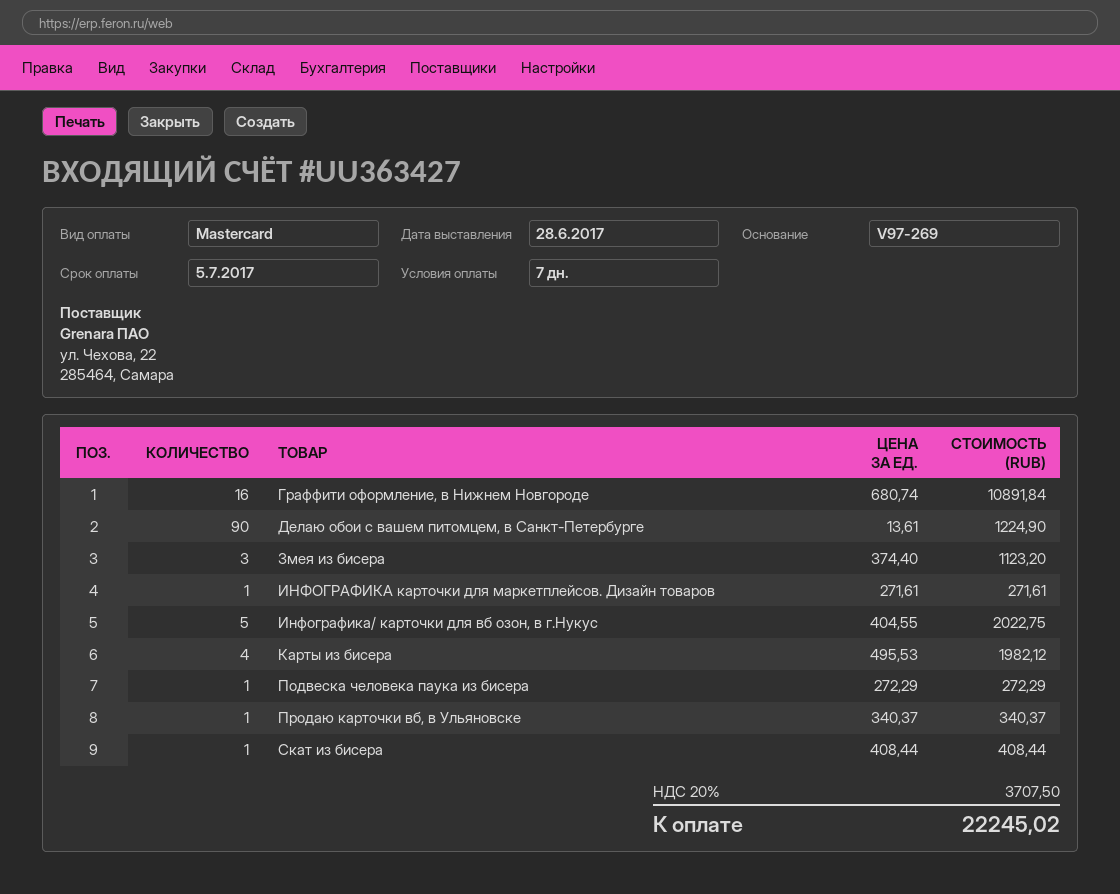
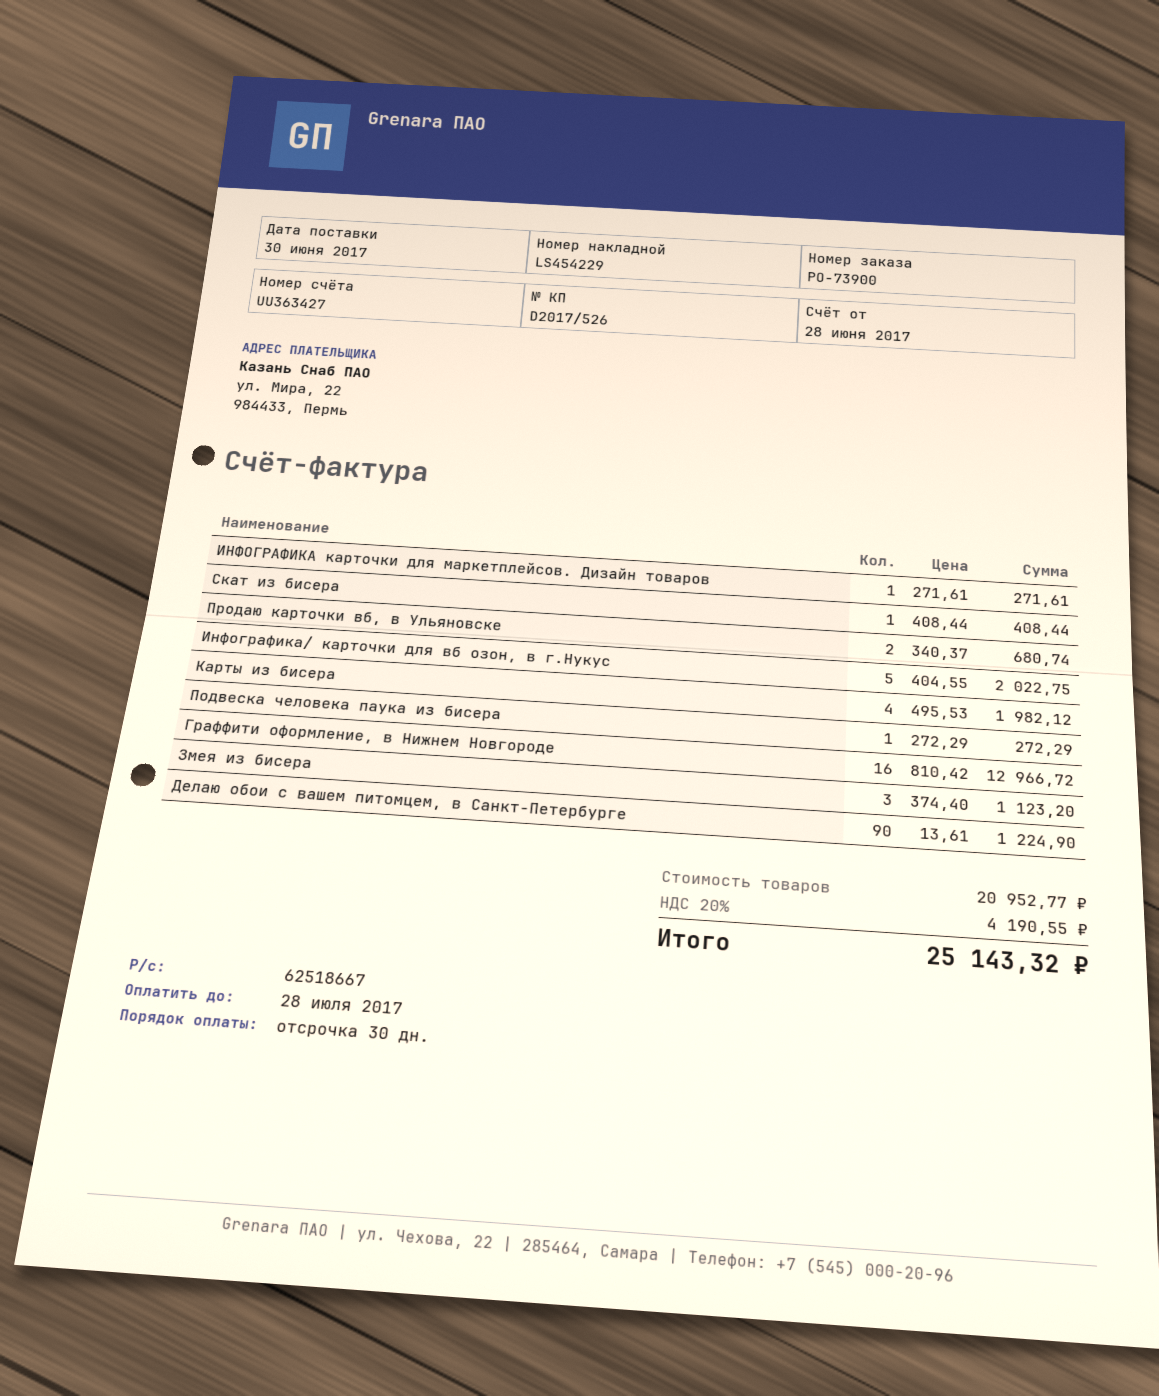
payment terms: 7 days -> 30 days
due date: 2017-07-05 -> 2017-07-28
Граффити оформление, в Нижнем Новгороде: 16 x 680.74 = 10891.84 -> 16 x 810.42 = 12966.72
Продаю карточки вб, в Ульяновске: 1 x 340.37 = 340.37 -> 2 x 340.37 = 680.74
tax: 20% = 3707.50 -> 20% = 4190.55
total: 22245.02 -> 25143.32

